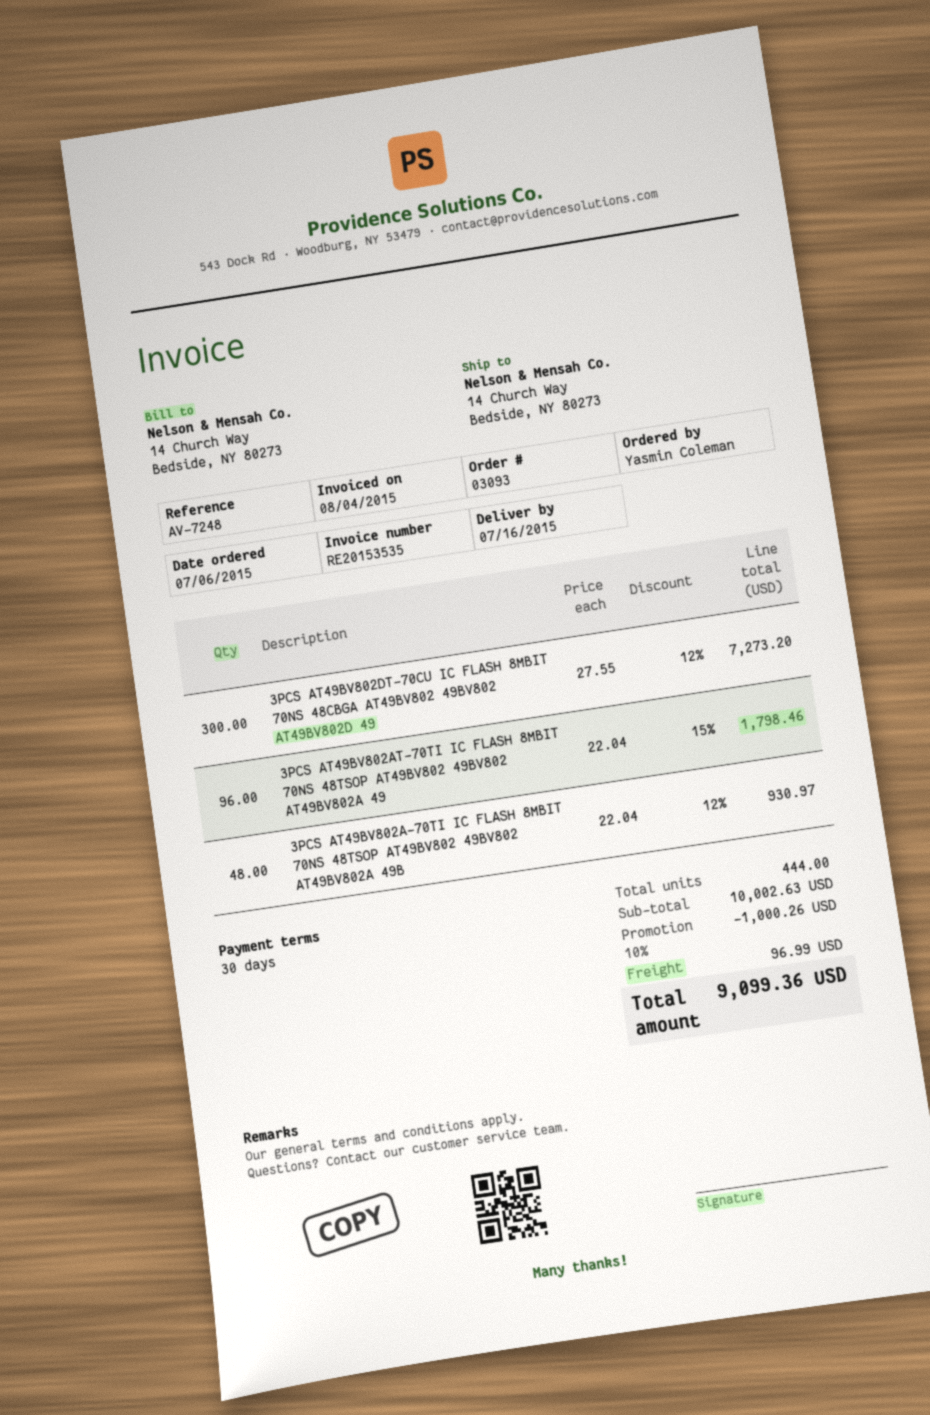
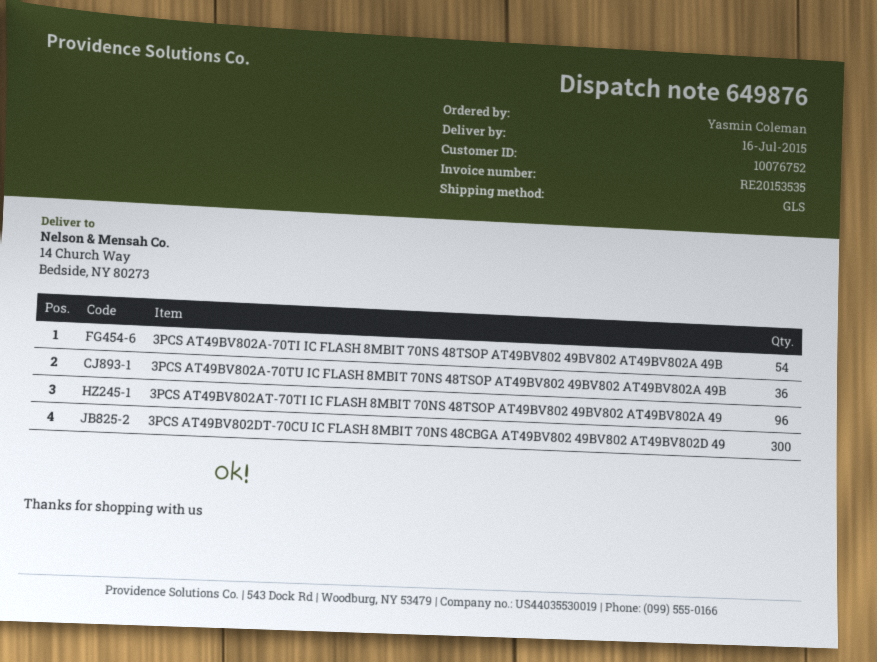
3PCS AT49BV802A-70TI IC FLASH 8MBIT 70NS 48TSOP AT49BV802 49BV802 AT49BV802A 49B: 48 -> 54
3PCS AT49BV802A-70TU IC FLASH 8MBIT 70NS 48TSOP AT49BV802 49BV802 AT49BV802A 49B: none -> 36

